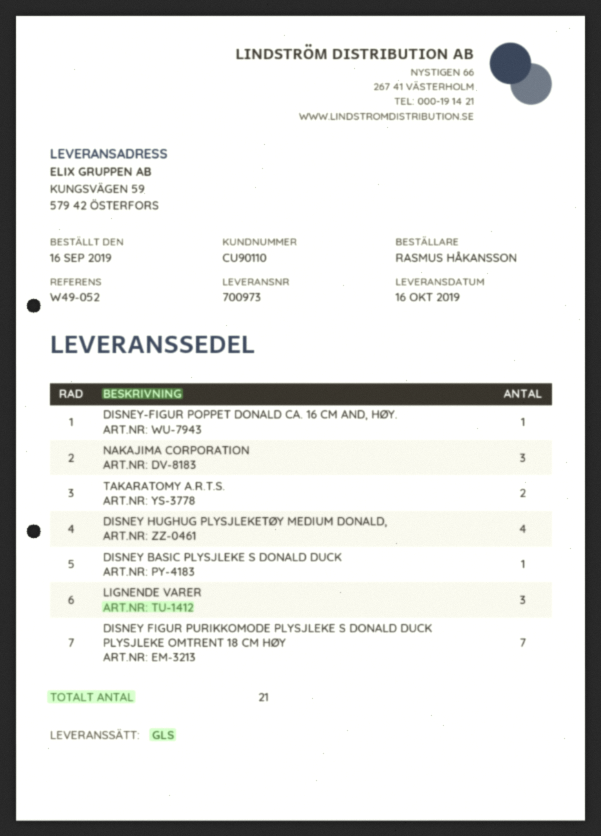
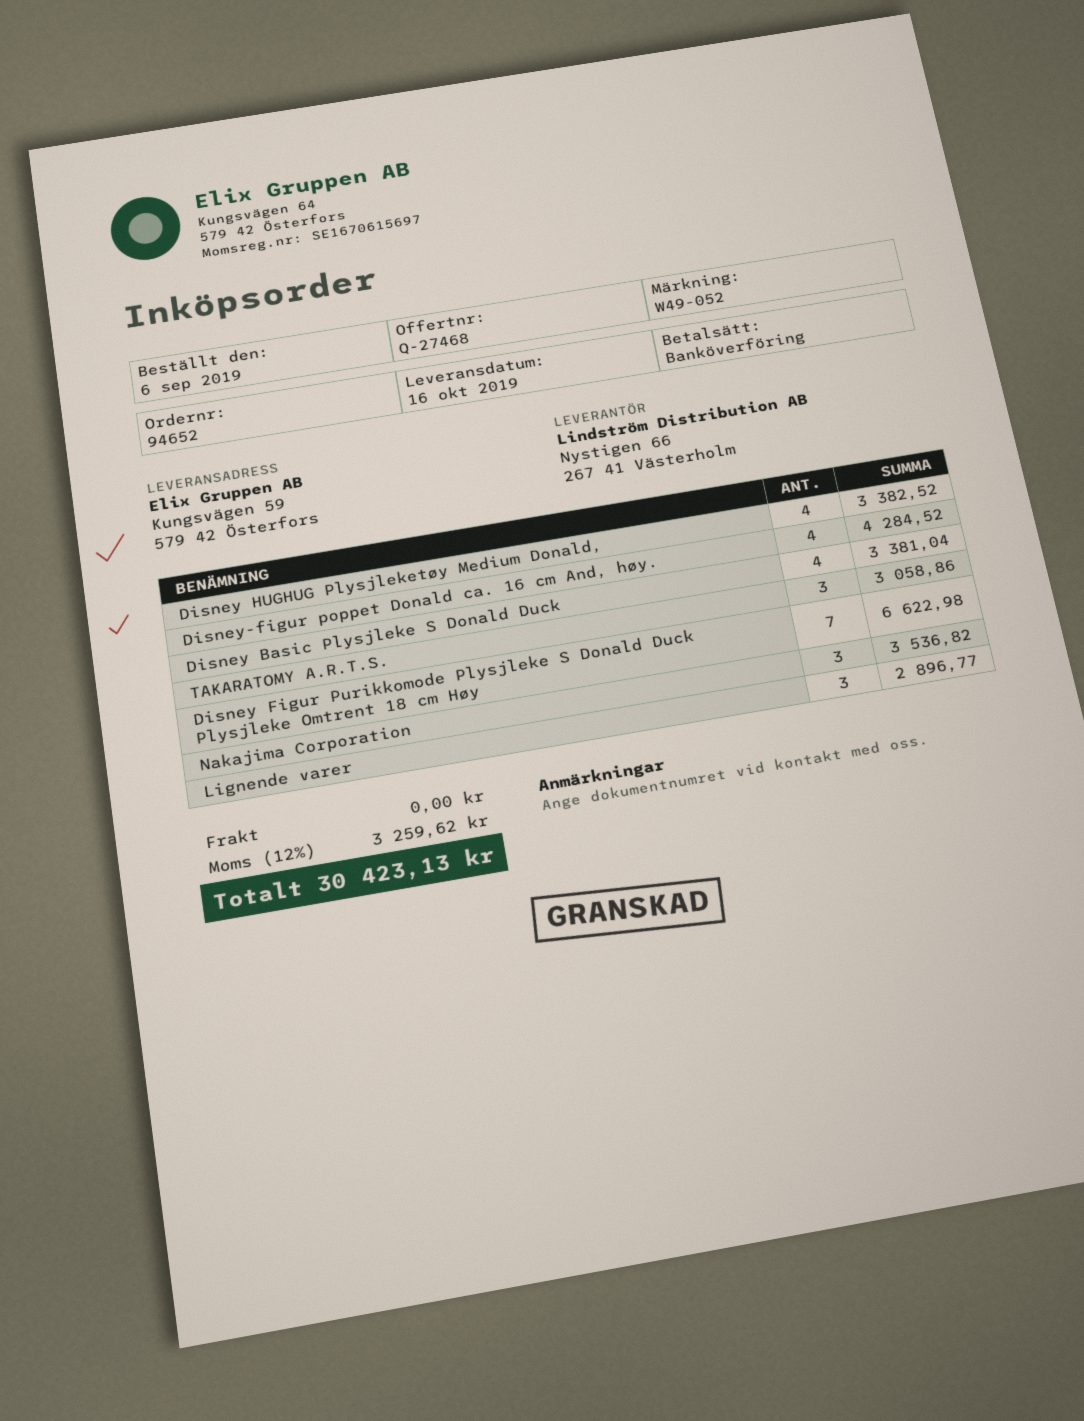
order date: 2019-09-16 -> 2019-09-06
DISNEY-FIGUR POPPET DONALD CA. 16 CM AND, HØY.: 1 -> 4
TAKARATOMY A.R.T.S.: 2 -> 3
DISNEY BASIC PLYSJLEKE S DONALD DUCK: 1 -> 4

